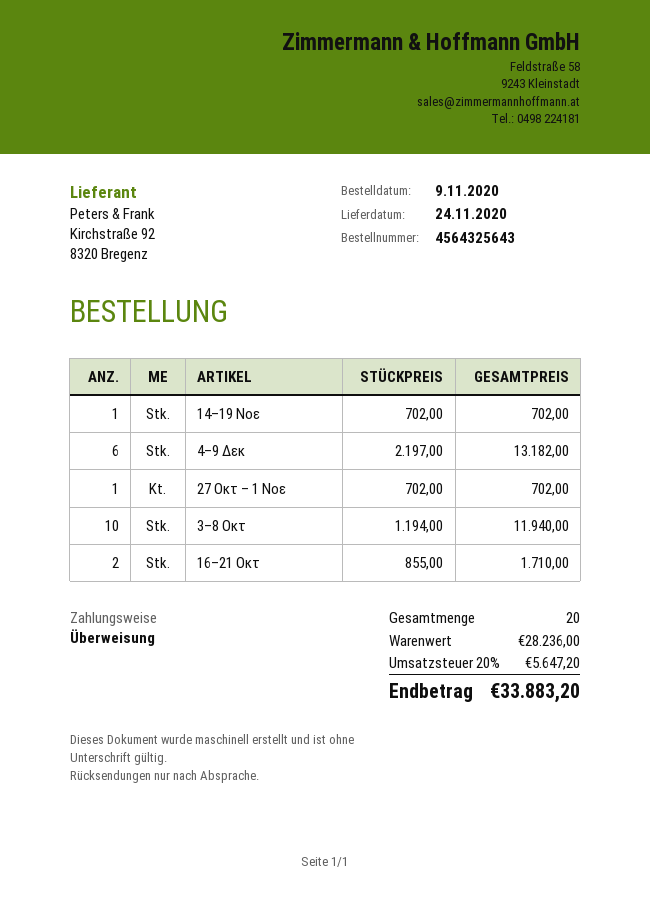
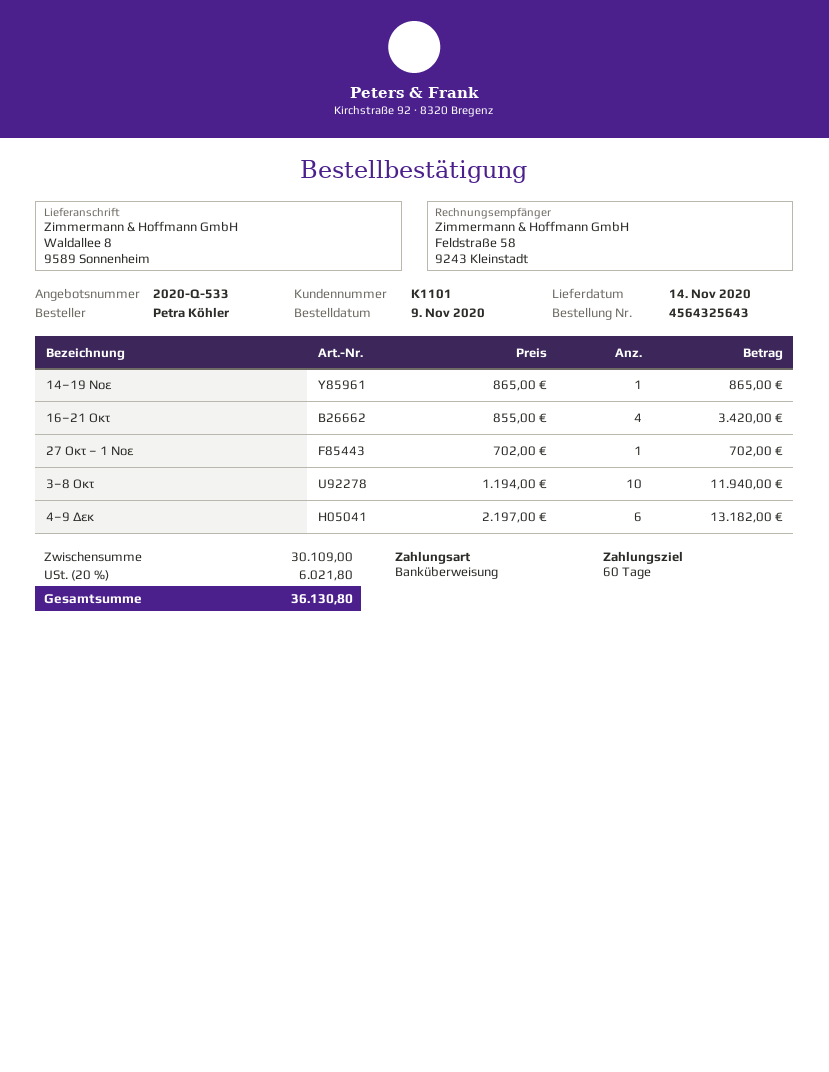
delivery date: 2020-11-24 -> 2020-11-14
14–19 Νοε: 1 x 702.00 = 702.00 -> 1 x 865.00 = 865.00
16–21 Οκτ: 2 x 855.00 = 1710.00 -> 4 x 855.00 = 3420.00
subtotal: 28236.00 -> 30109.00
tax: 20% = 5647.20 -> 20% = 6021.80
total: 33883.20 -> 36130.80

